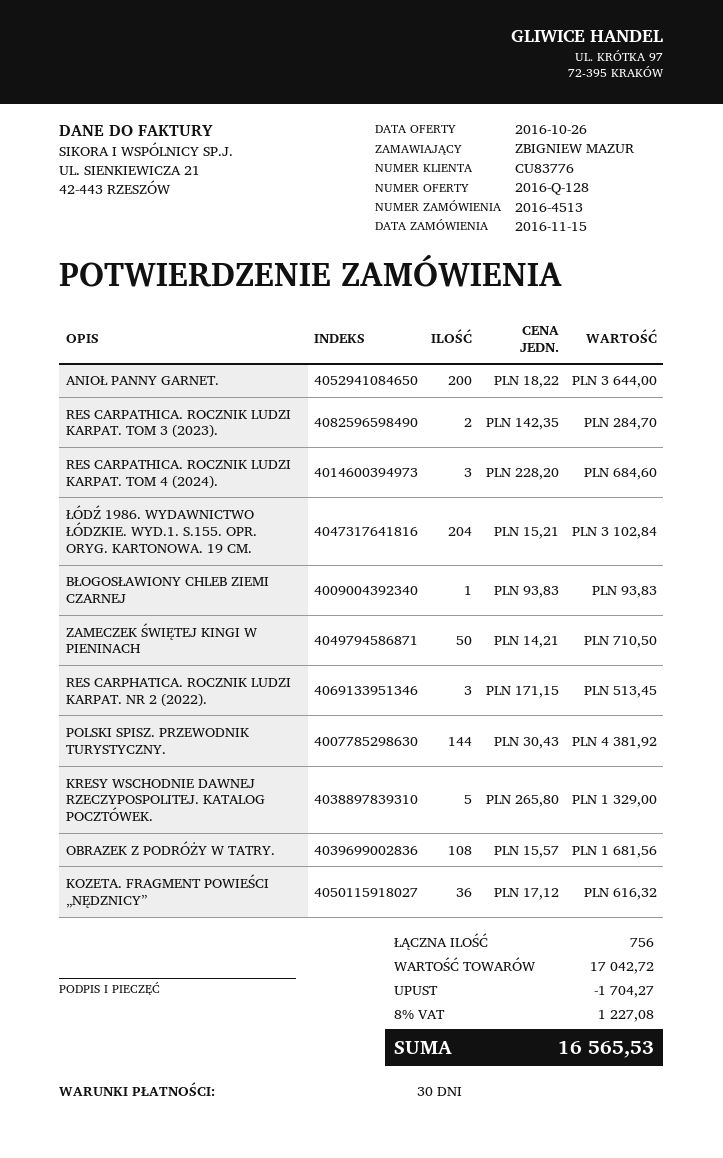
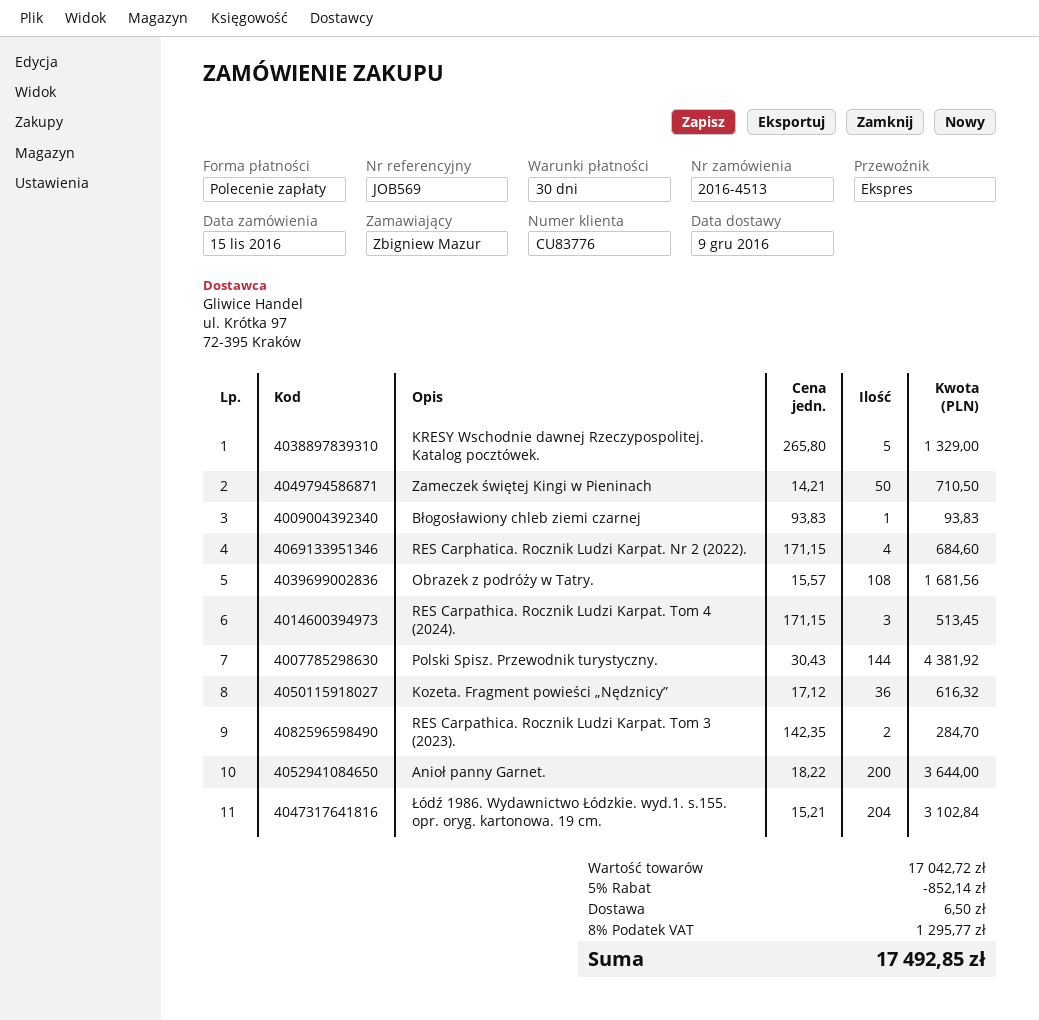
RES CARPATHICA. ROCZNIK LUDZI KARPAT. TOM 4 (2024).: 3 x 228.20 = 684.60 -> 3 x 171.15 = 513.45
RES CARPHATICA. ROCZNIK LUDZI KARPAT. NR 2 (2022).: 3 x 171.15 = 513.45 -> 4 x 171.15 = 684.60
discount: 1704.27 -> 852.14
shipping: none -> 6.50
tax: 8% = 1227.08 -> 8% = 1295.77
total: 16565.53 -> 17492.85

